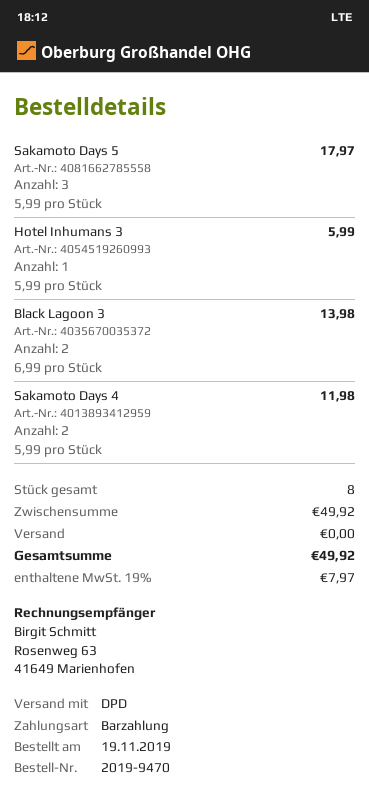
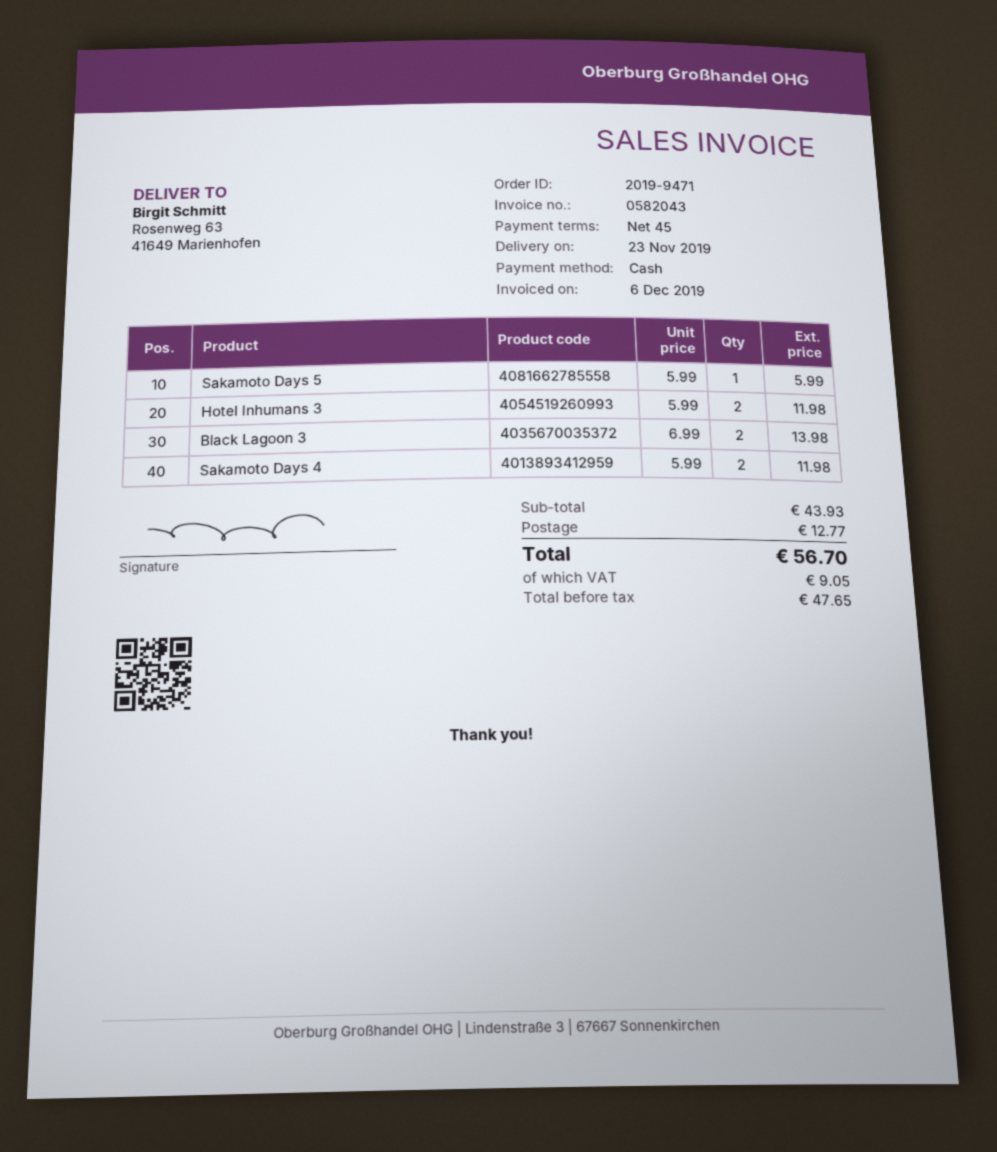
order number: 2019-9470 -> 2019-9471
Sakamoto Days 5: 3 x 5.99 = 17.97 -> 1 x 5.99 = 5.99
Hotel Inhumans 3: 1 x 5.99 = 5.99 -> 2 x 5.99 = 11.98
subtotal: 49.92 -> 43.93
shipping: 0.00 -> 12.77
tax: 7.97 -> 9.05
total: 49.92 -> 56.70

